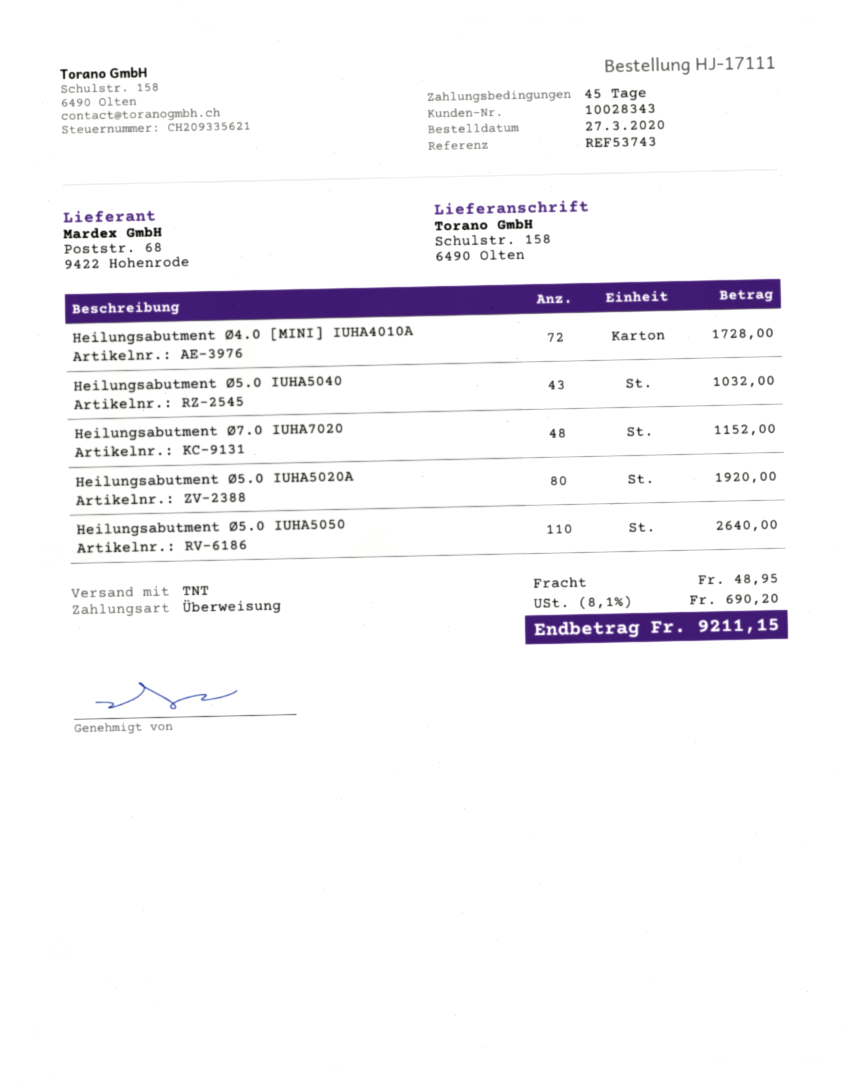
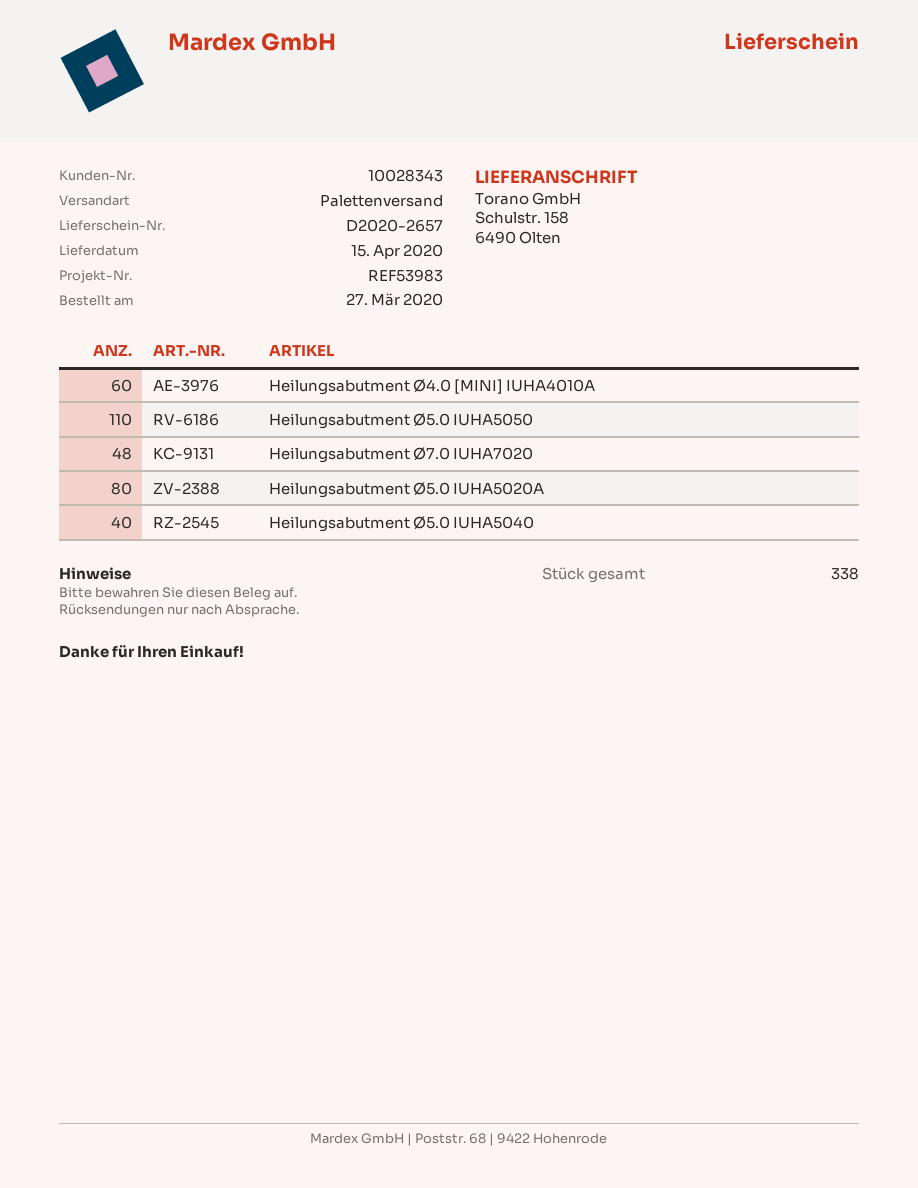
reference: REF53743 -> REF53983
shipping method: TNT -> pallet freight
Heilungsabutment Ø4.0 [MINI] IUHA4010A: 72 -> 60
Heilungsabutment Ø5.0 IUHA5040: 43 -> 40

